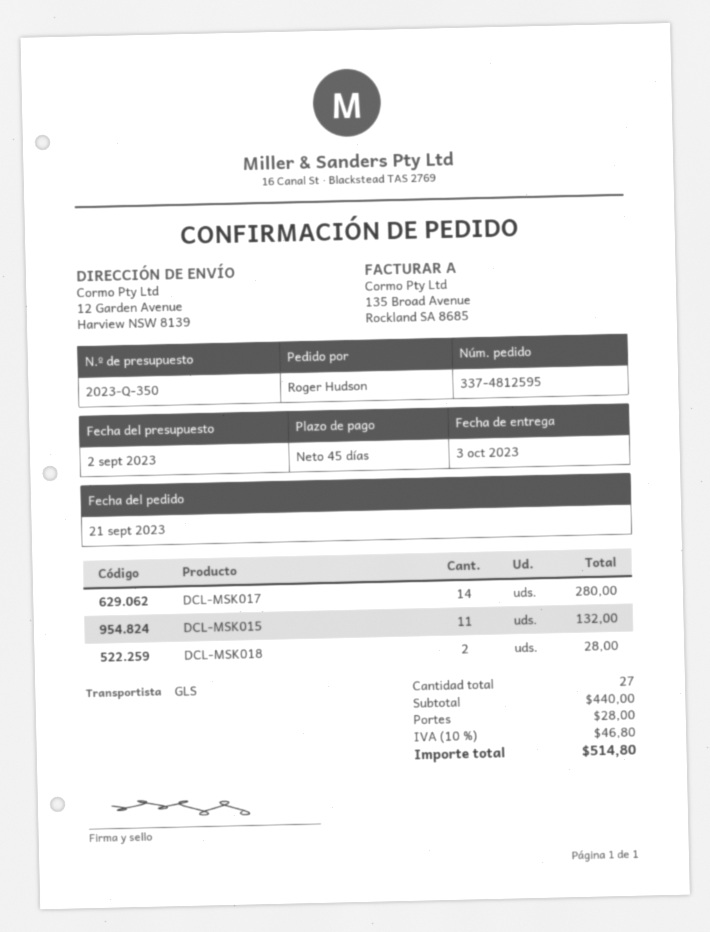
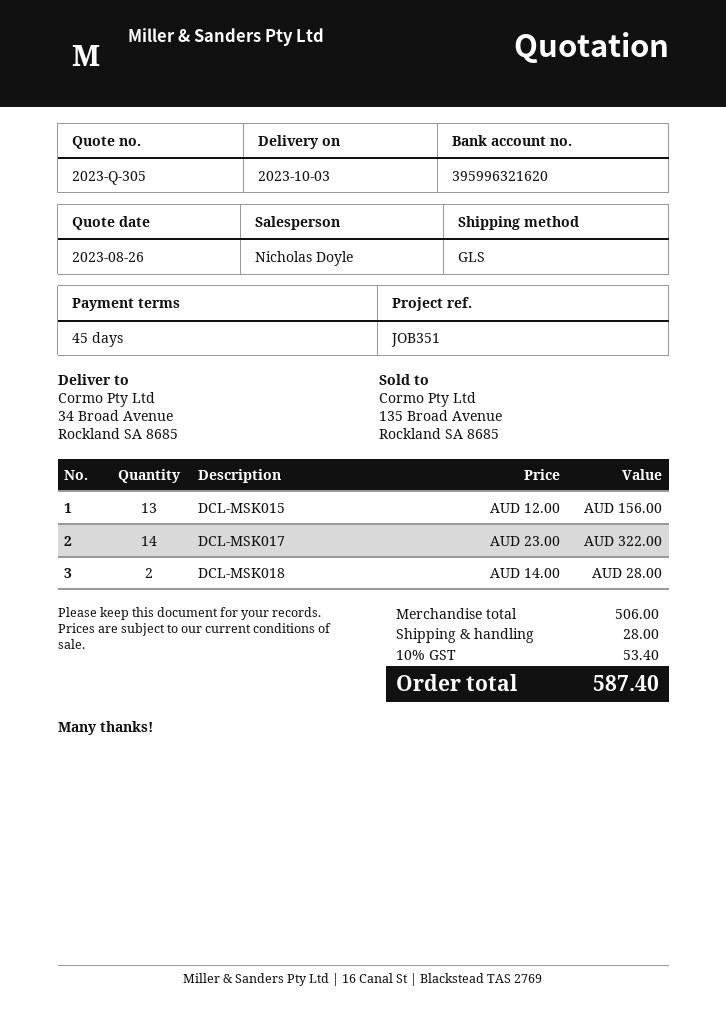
quote number: 2023-Q-350 -> 2023-Q-305
quote date: 2023-09-02 -> 2023-08-26
ship to: 12 Garden Avenue, Harview NSW 8139 -> 34 Broad Avenue, Rockland SA 8685
DCL-MSK017: 14 for 280.00 -> 14 for 322.00
DCL-MSK015: 11 for 132.00 -> 13 for 156.00
subtotal: 440.00 -> 506.00
tax: 10% = 46.80 -> 10% = 53.40
total: 514.80 -> 587.40

